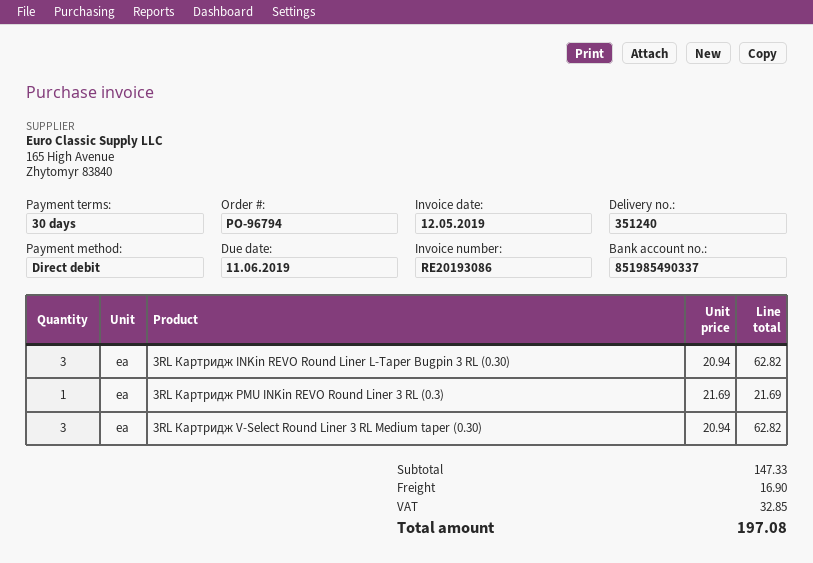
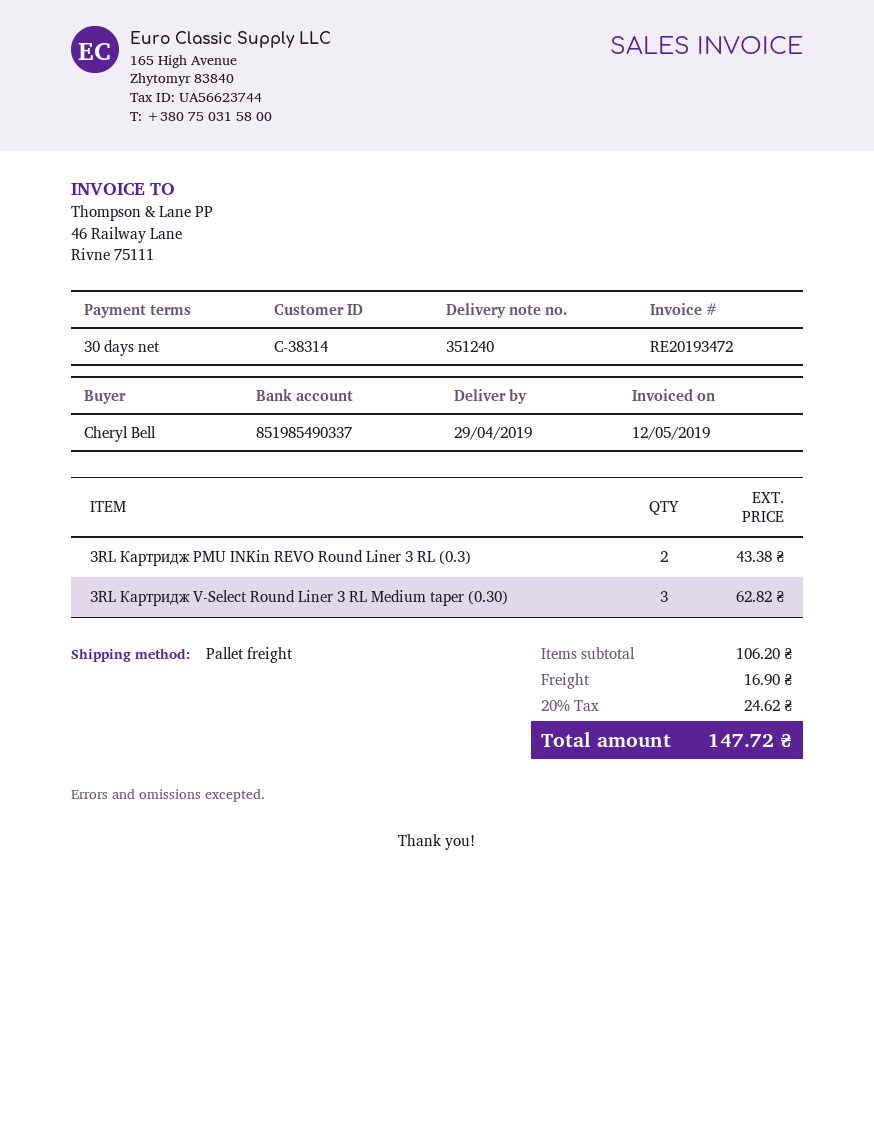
invoice number: RE20193086 -> RE20193472
3RL Картридж INKin REVO Round Liner L-Taper Bugpin 3 RL (0.30): 3 for 62.82 -> none
3RL Картридж PMU INKin REVO Round Liner 3 RL (0.3): 1 for 21.69 -> 2 for 43.38
subtotal: 147.33 -> 106.20
tax: 32.85 -> 24.62
total: 197.08 -> 147.72

